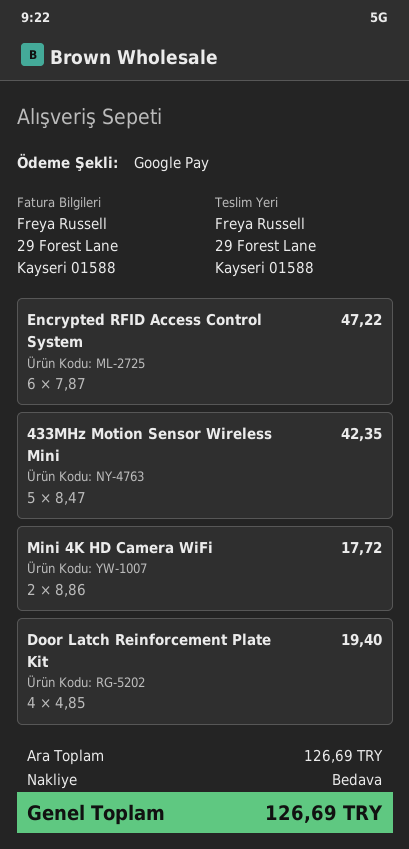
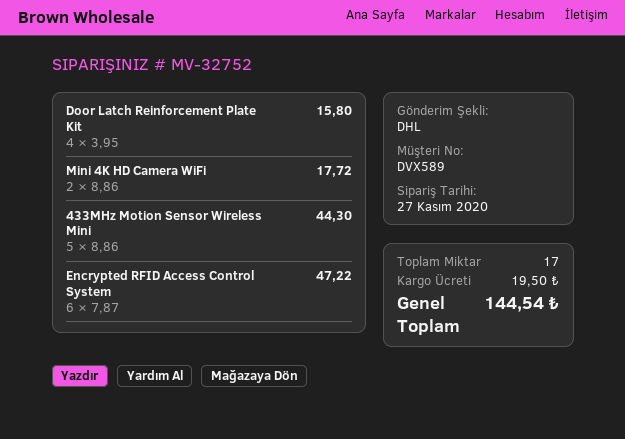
433MHz Motion Sensor Wireless Mini: 5 x 8.47 = 42.35 -> 5 x 8.86 = 44.30
Door Latch Reinforcement Plate Kit: 4 x 4.85 = 19.40 -> 4 x 3.95 = 15.80
shipping: 0.00 -> 19.50
total: 126.69 -> 144.54

